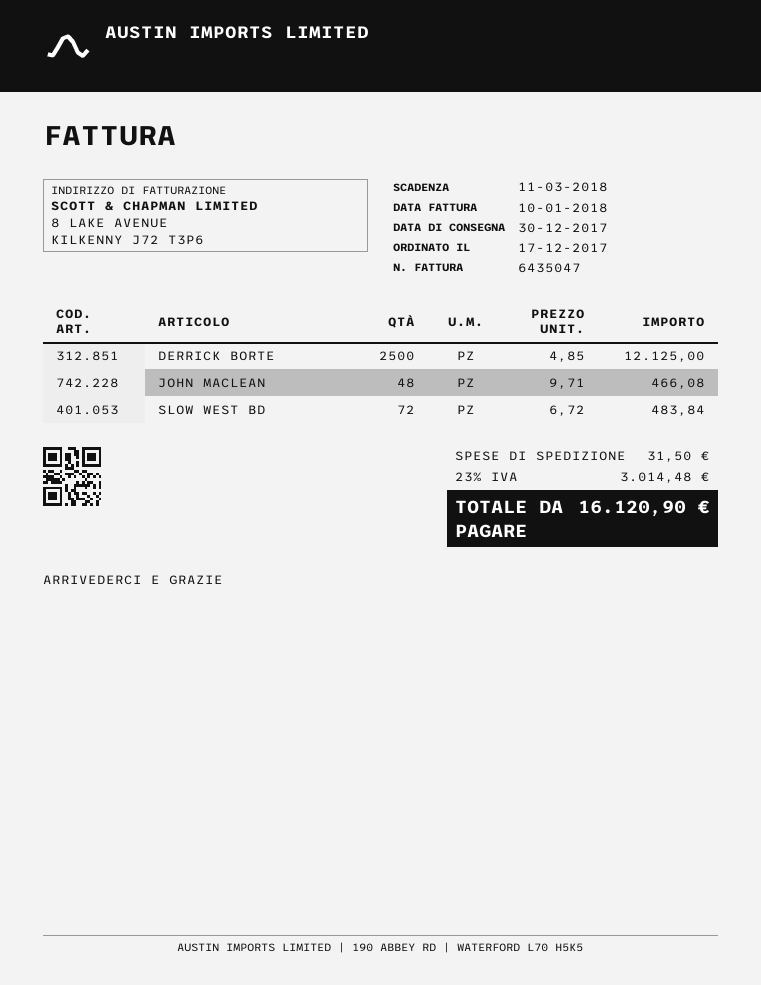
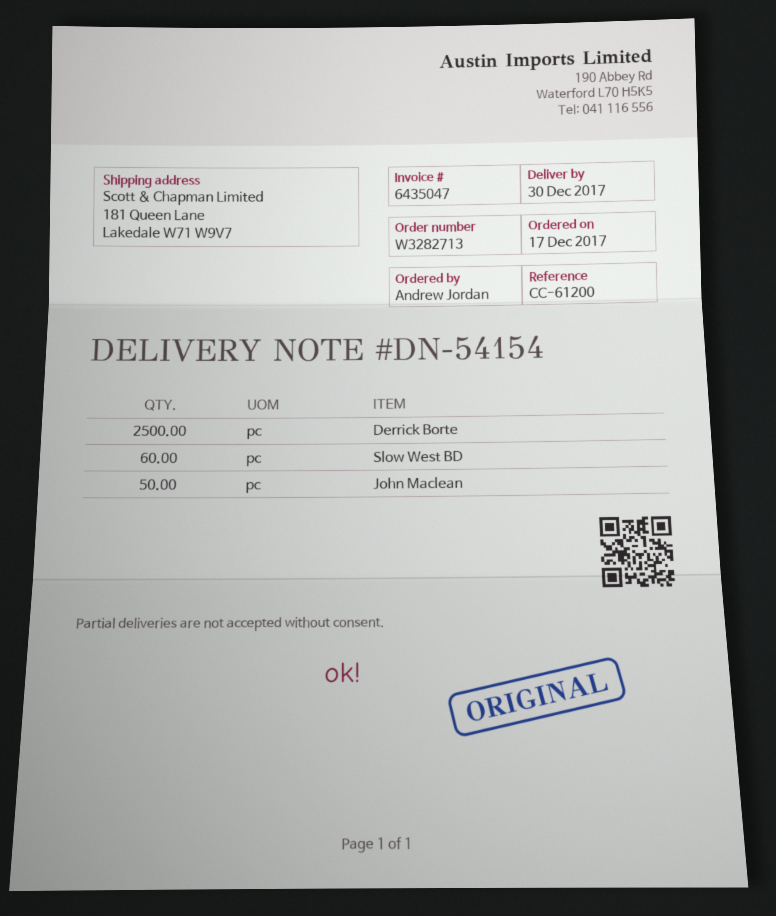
JOHN MACLEAN: 48 -> 50
SLOW WEST BD: 72 -> 60

